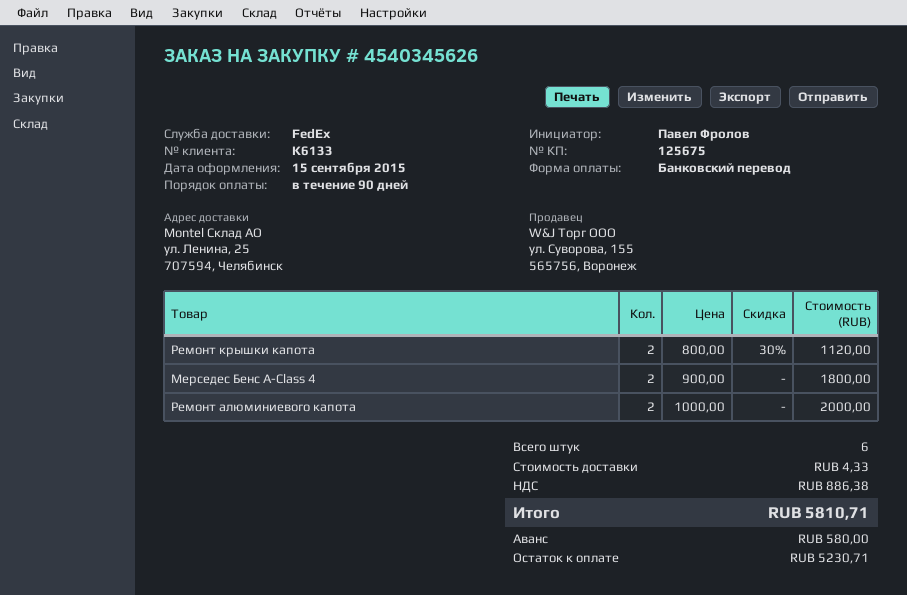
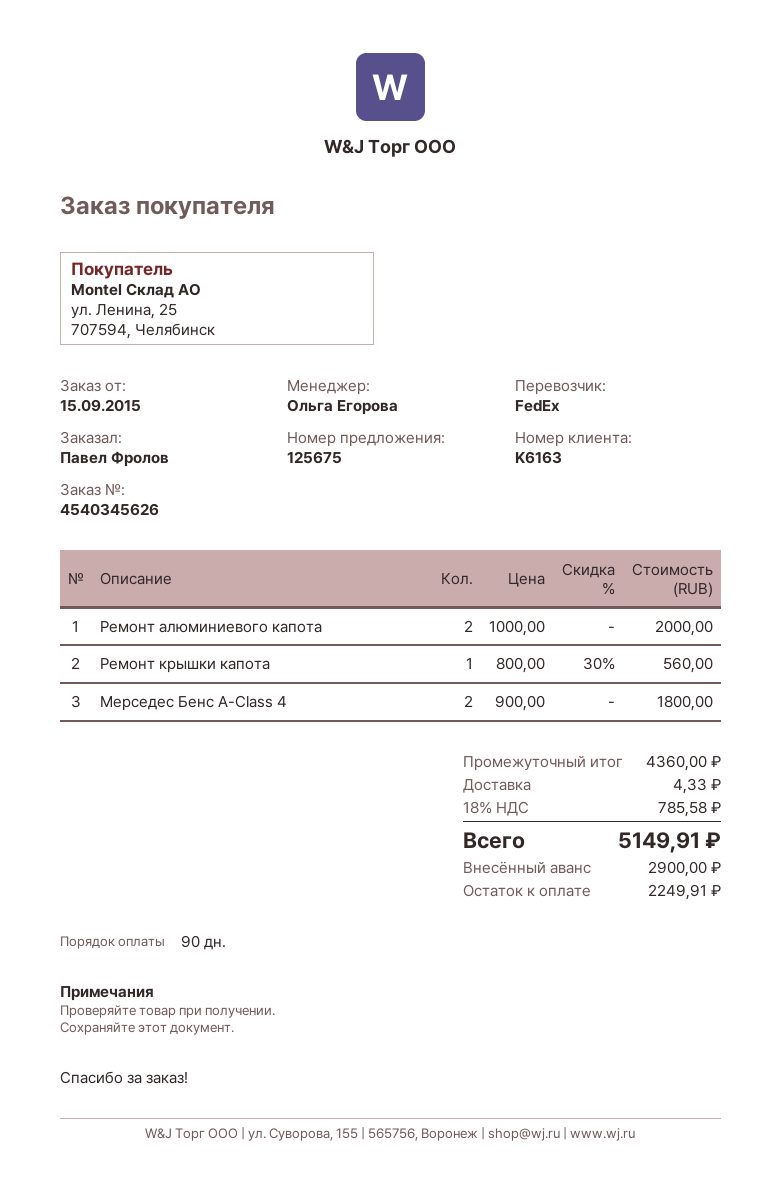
customer number: K6133 -> K6163
Ремонт крышки капота: 2 x 800.00 - 30% = 1120.00 -> 1 x 800.00 - 30% = 560.00
tax: 886.38 -> 785.58
total: 5810.71 -> 5149.91
deposit: 580.00 -> 2900.00
balance: 5230.71 -> 2249.91

